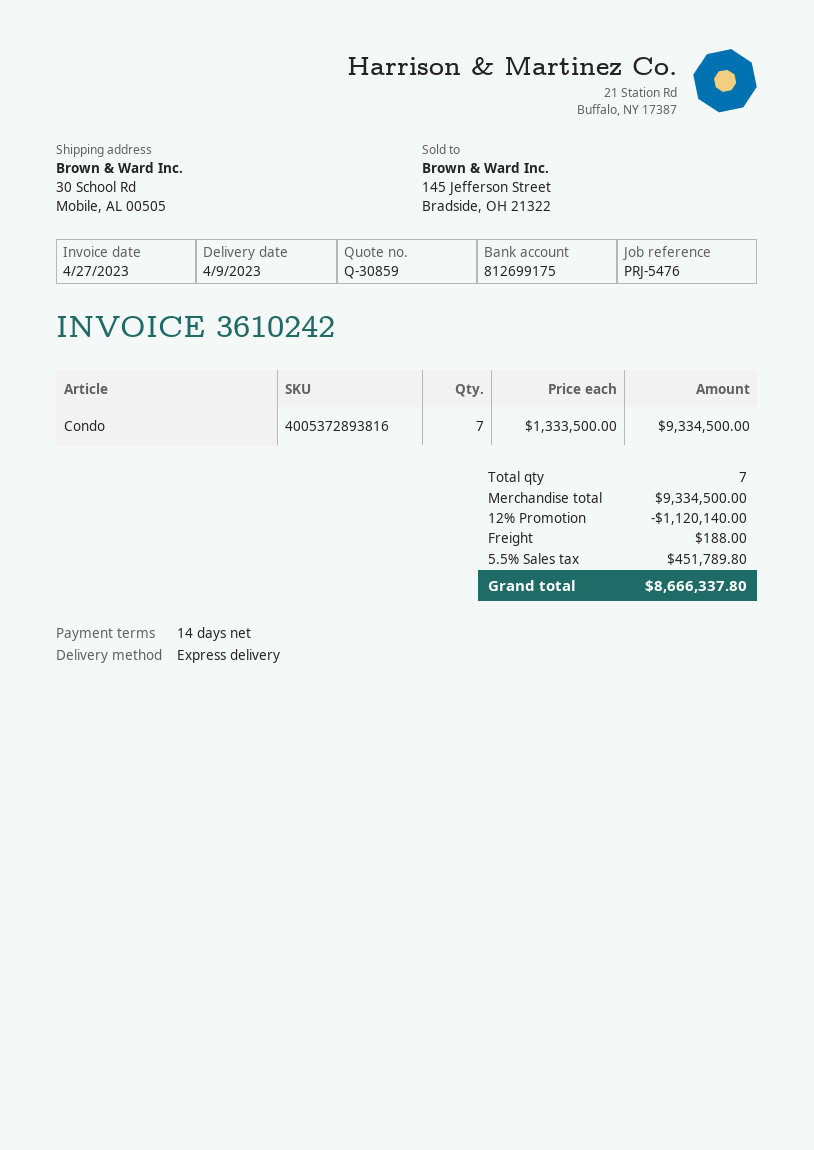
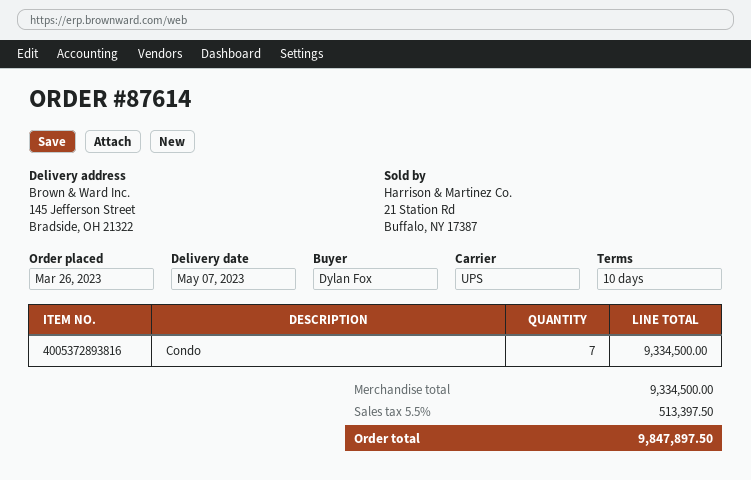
delivery date: 2023-04-09 -> 2023-05-07
payment terms: 14 days -> 10 days
shipping method: express -> UPS
ship to: 30 School Rd, Mobile, AL 00505 -> 145 Jefferson Street, Bradside, OH 21322
discount: 12% = 1120140.00 -> none
shipping: 188.00 -> none
tax: 5.5% = 451789.80 -> 5.5% = 513397.50
total: 8666337.80 -> 9847897.50

